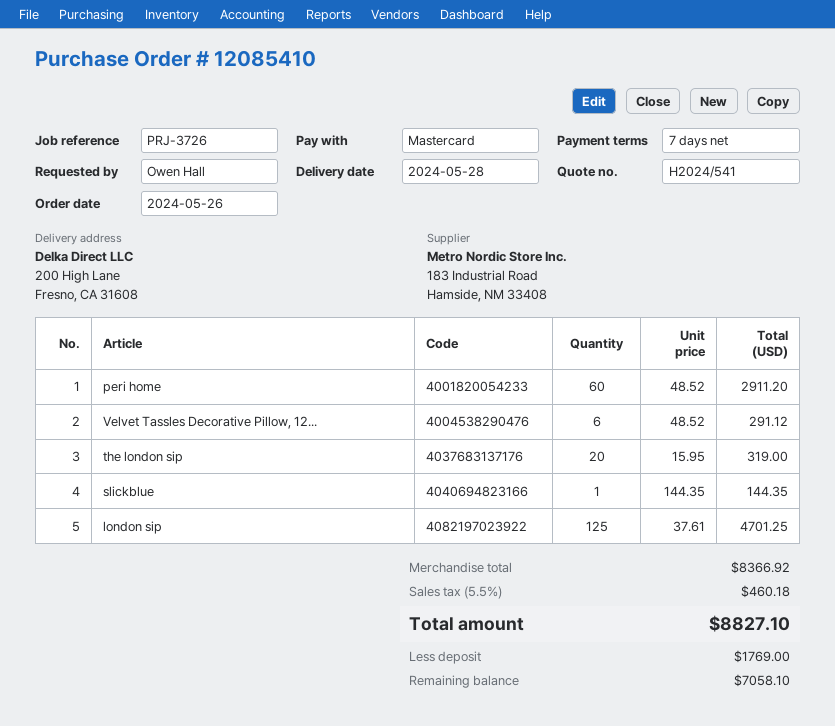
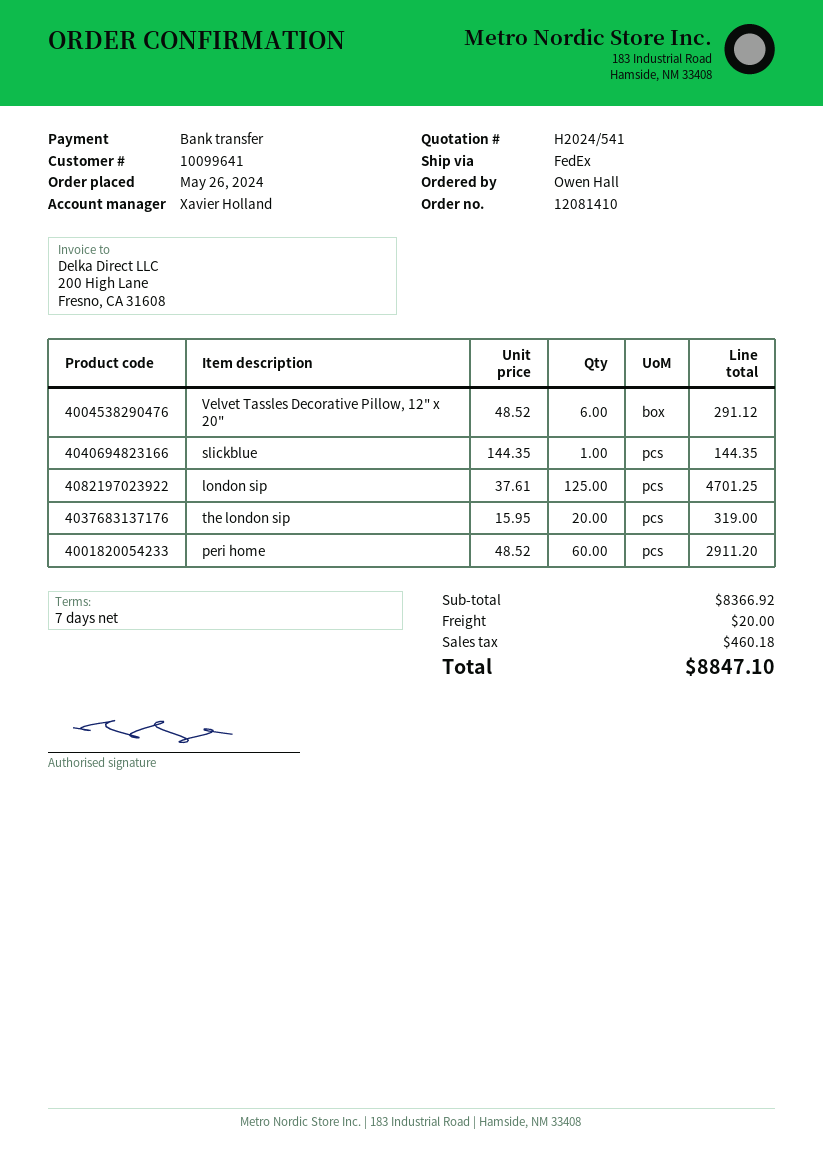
order number: 12085410 -> 12081410
payment method: Mastercard -> bank transfer
shipping: none -> 20.00
total: 8827.10 -> 8847.10

